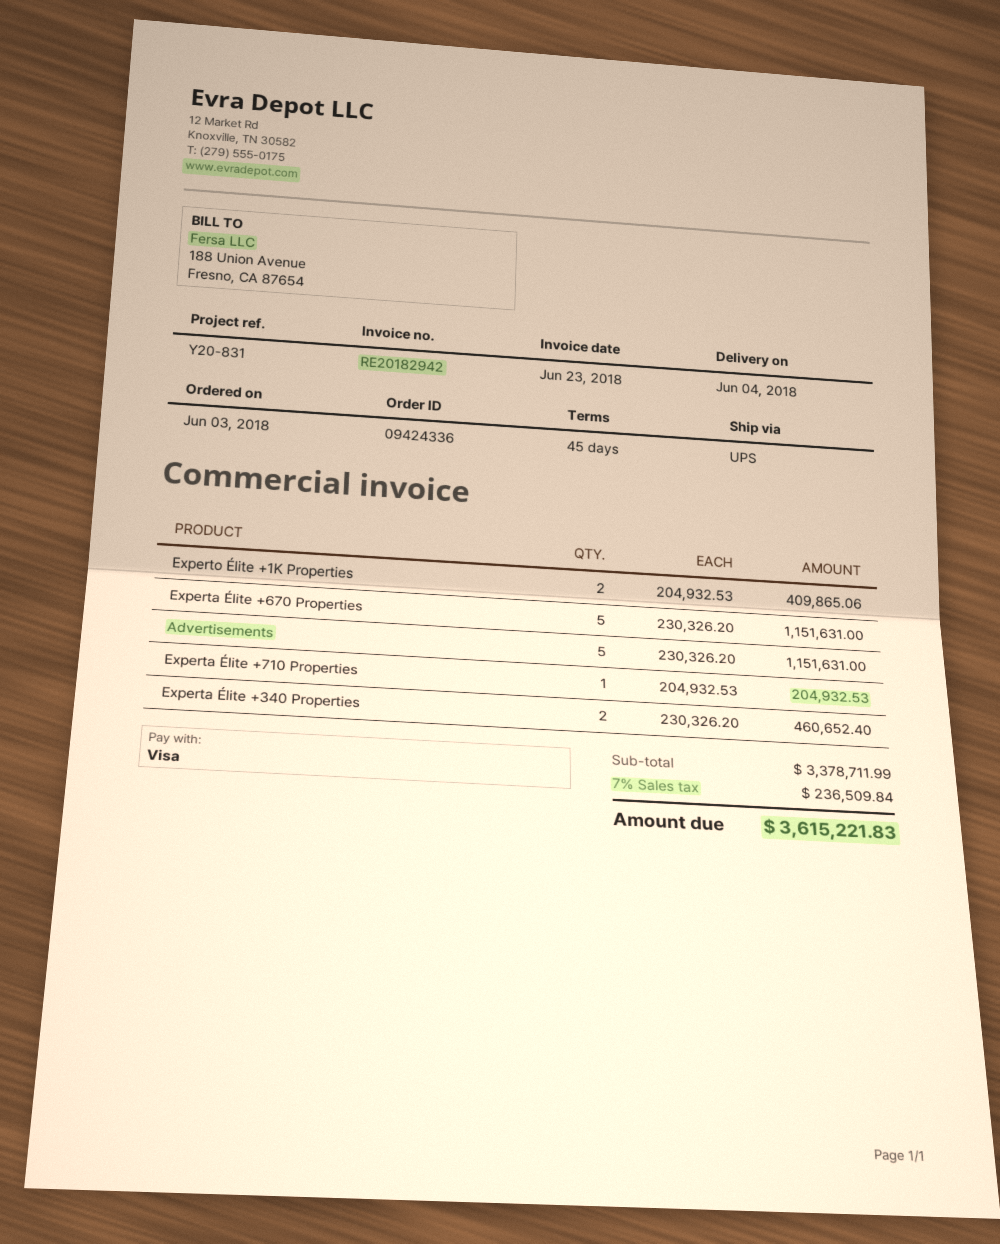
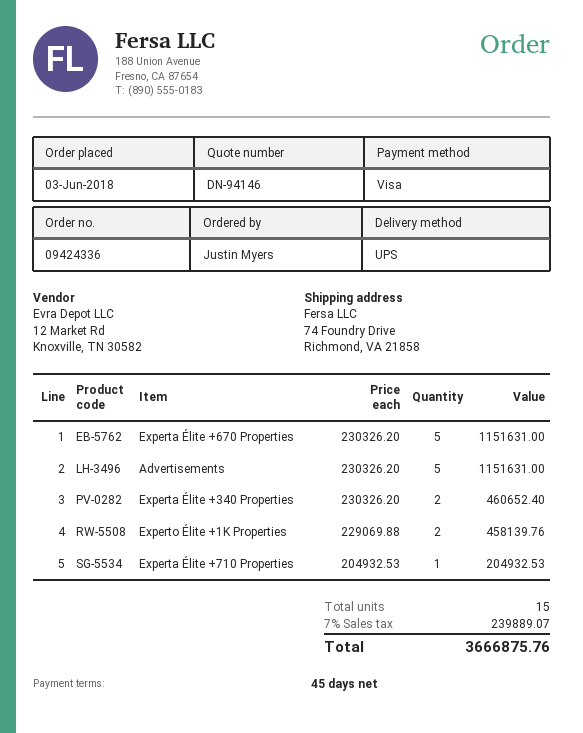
Experto Élite +1K Properties: 2 x 204932.53 = 409865.06 -> 2 x 229069.88 = 458139.76
tax: 7% = 236509.84 -> 7% = 239889.07
total: 3615221.83 -> 3666875.76

